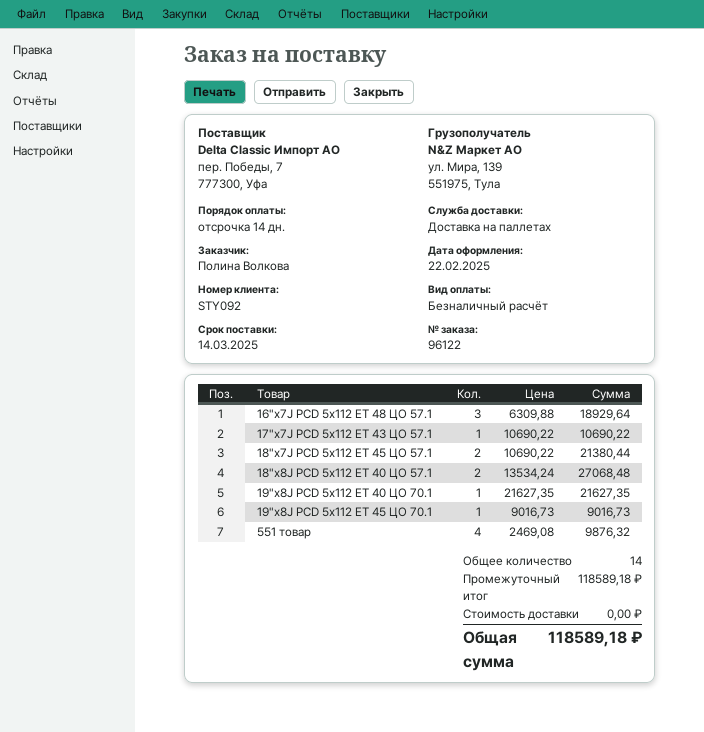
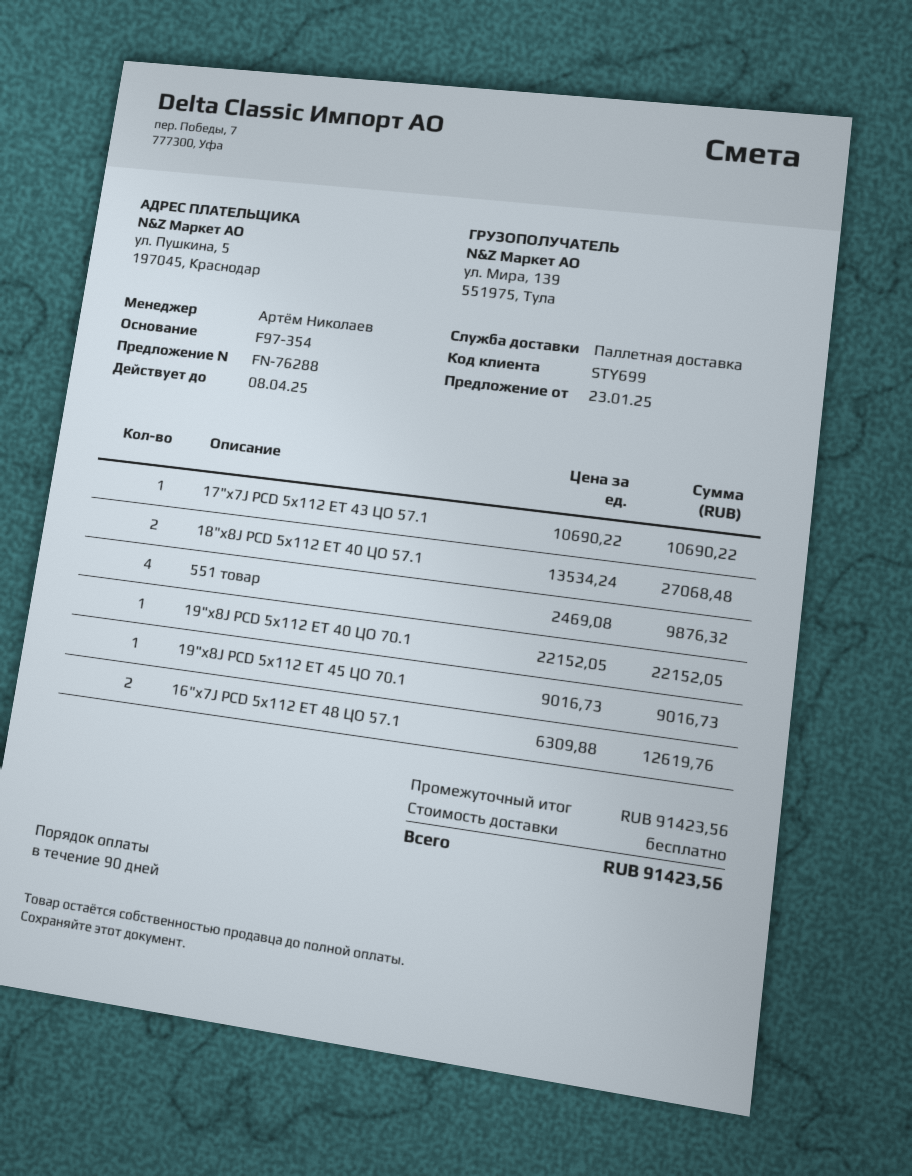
payment terms: 14 days -> 90 days
customer number: STY092 -> STY699
16"x7J PCD 5x112 ЕТ 48 ЦО 57.1: 3 x 6309.88 = 18929.64 -> 2 x 6309.88 = 12619.76
18"x7J PCD 5x112 ЕТ 45 ЦО 57.1: 2 x 10690.22 = 21380.44 -> none
19"x8J PCD 5x112 ЕТ 40 ЦО 70.1: 1 x 21627.35 = 21627.35 -> 1 x 22152.05 = 22152.05
subtotal: 118589.18 -> 91423.56
total: 118589.18 -> 91423.56

